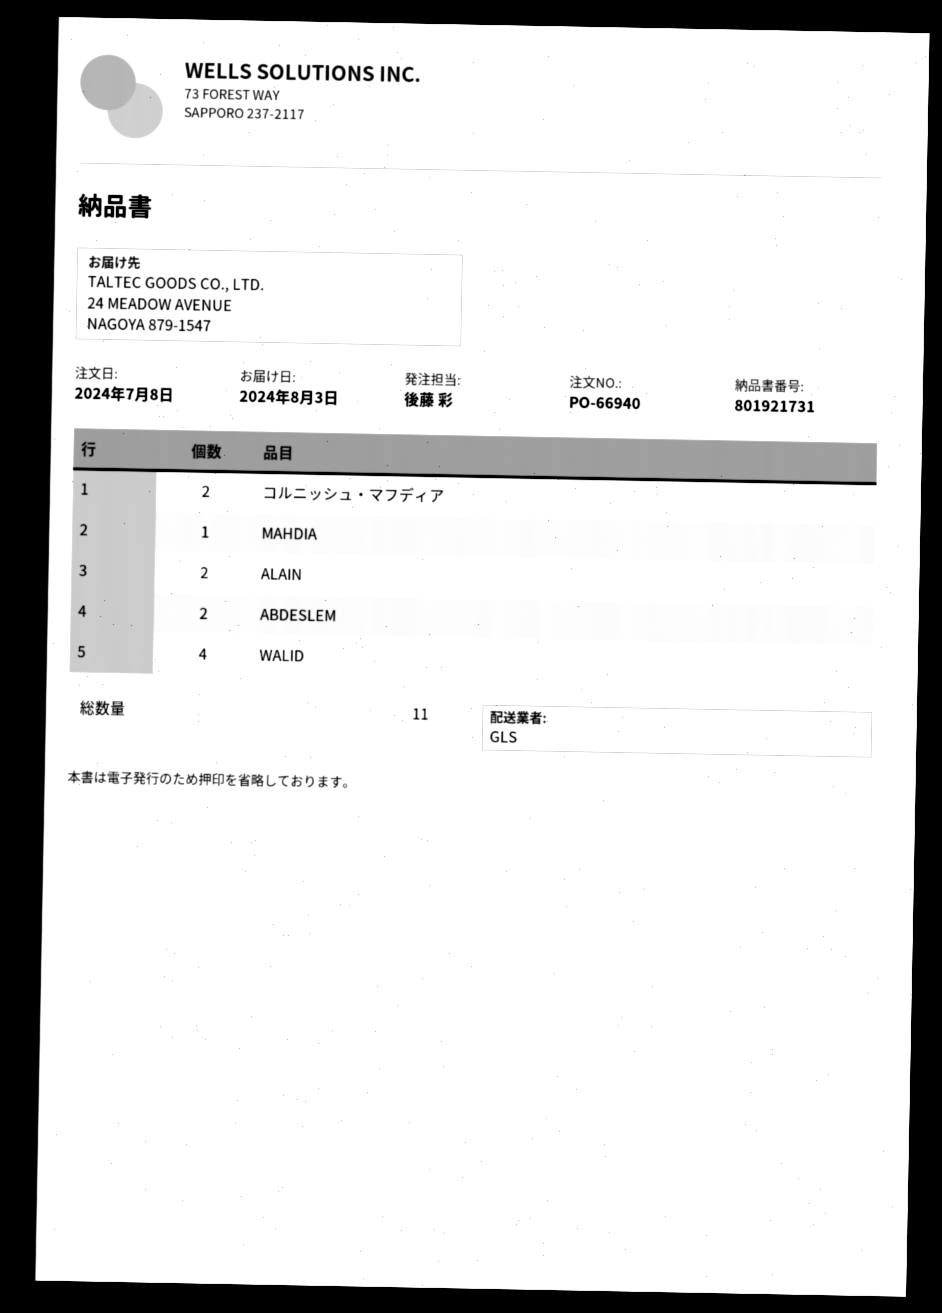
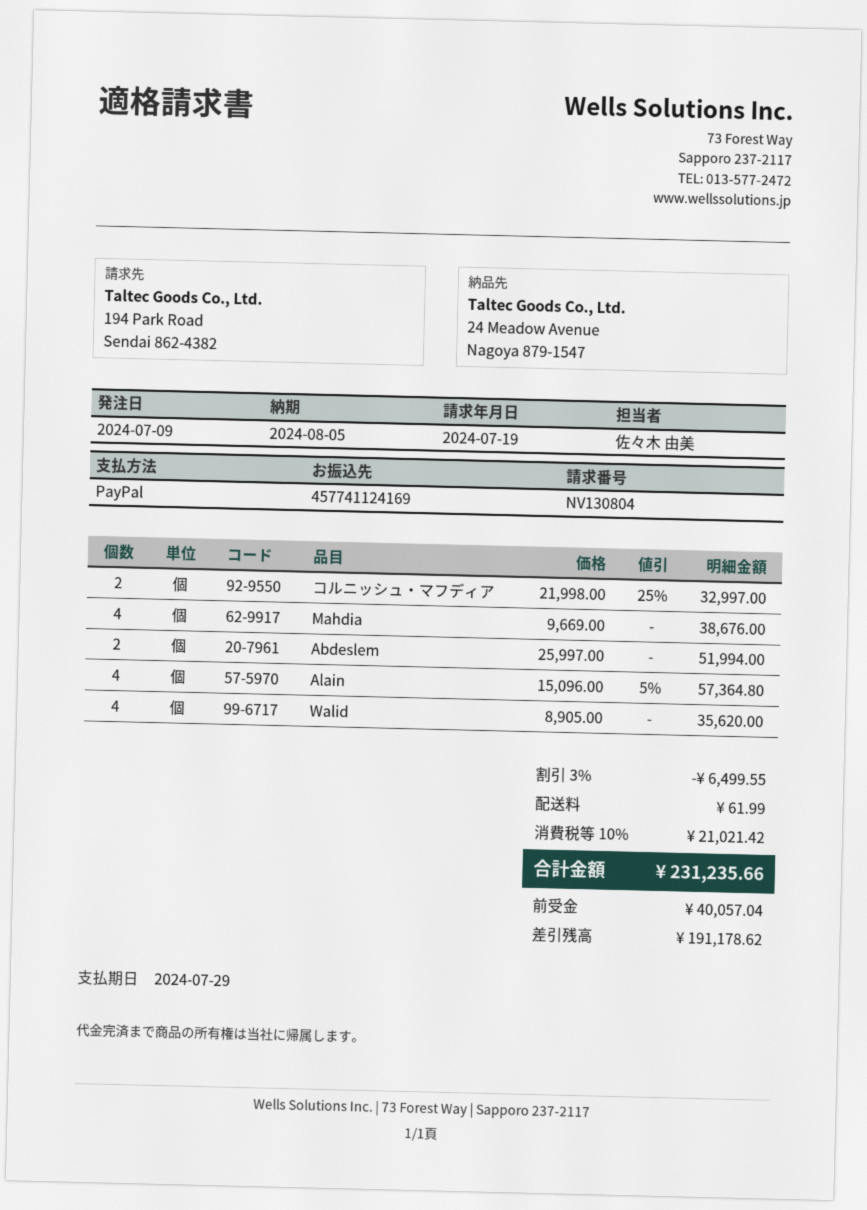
order date: 2024-07-08 -> 2024-07-09
delivery date: 2024-08-03 -> 2024-08-05
MAHDIA: 1 -> 4
ALAIN: 2 -> 4

